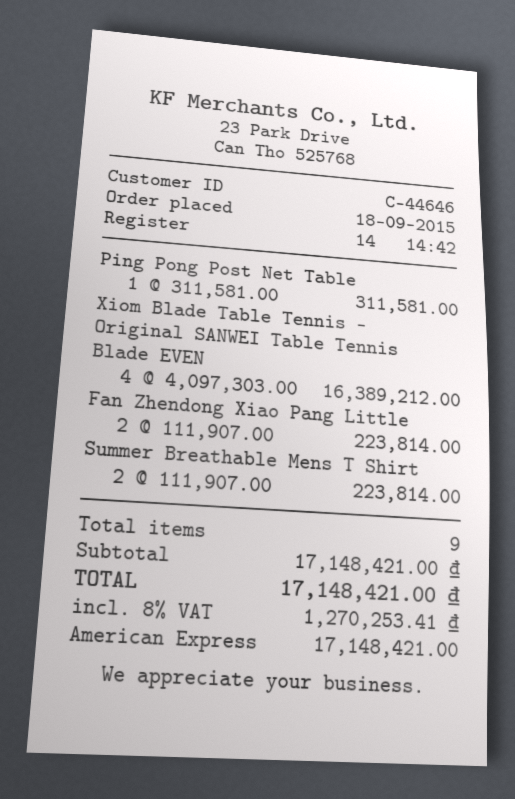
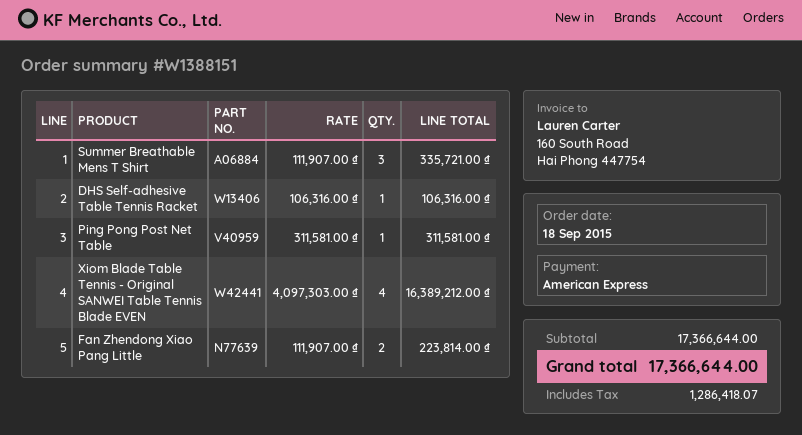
Summer Breathable Mens T Shirt: 2 x 111907.00 = 223814.00 -> 3 x 111907.00 = 335721.00
DHS Self-adhesive Table Tennis Racket: none -> 1 x 106316.00 = 106316.00
subtotal: 17148421.00 -> 17366644.00
tax: 1270253.41 -> 1286418.07
total: 17148421.00 -> 17366644.00

